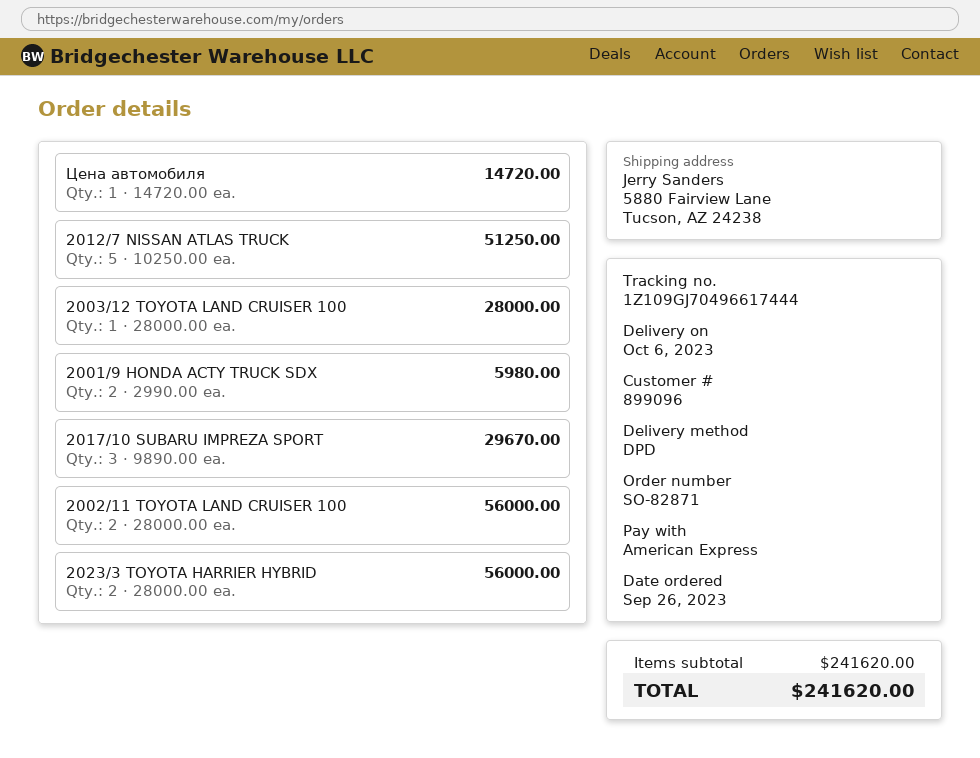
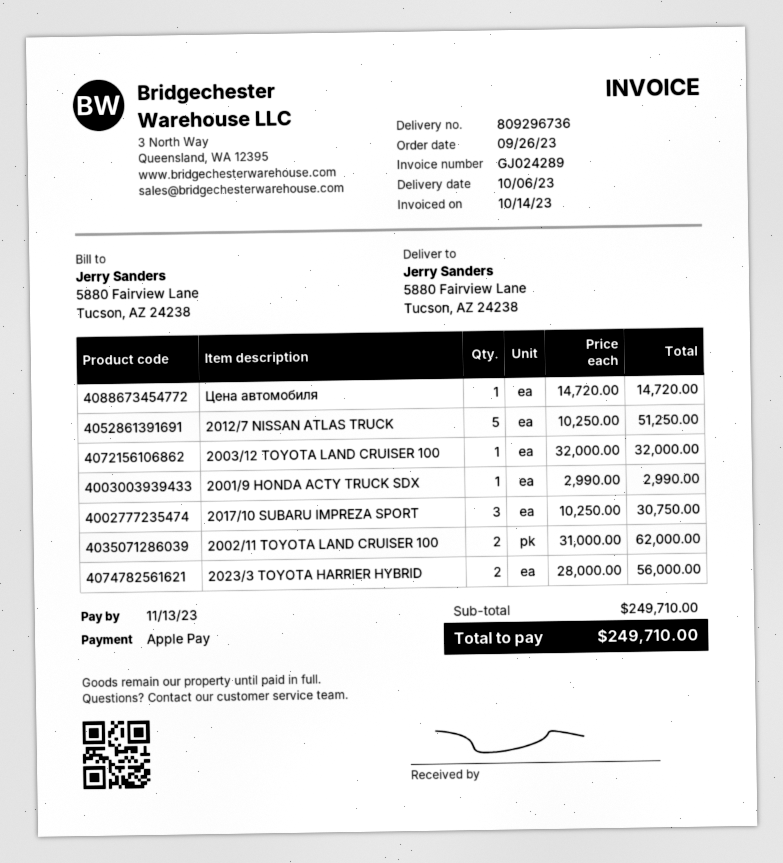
payment method: American Express -> Apple Pay
2003/12 TOYOTA LAND CRUISER 100: 1 x 28000.00 = 28000.00 -> 1 x 32000.00 = 32000.00
2001/9 HONDA ACTY TRUCK SDX: 2 x 2990.00 = 5980.00 -> 1 x 2990.00 = 2990.00
2017/10 SUBARU IMPREZA SPORT: 3 x 9890.00 = 29670.00 -> 3 x 10250.00 = 30750.00
2002/11 TOYOTA LAND CRUISER 100: 2 x 28000.00 = 56000.00 -> 2 x 31000.00 = 62000.00
subtotal: 241620.00 -> 249710.00
total: 241620.00 -> 249710.00

